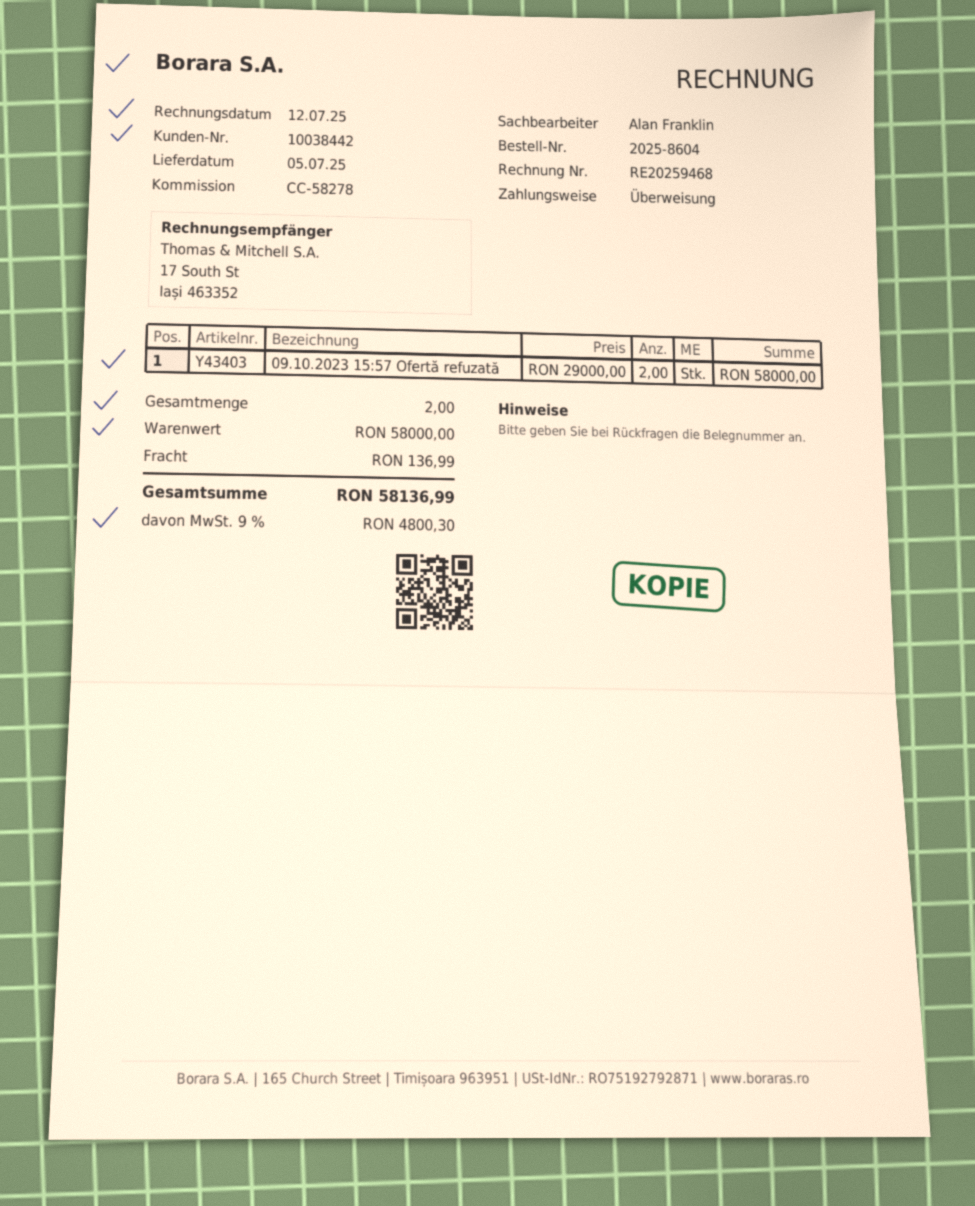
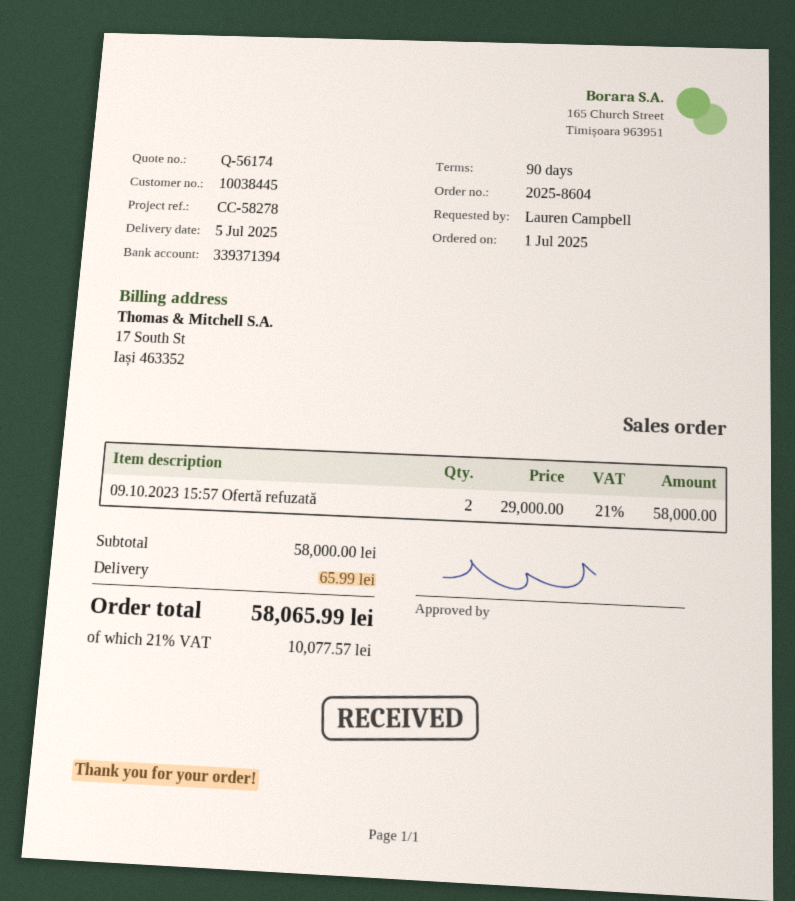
customer number: 10038442 -> 10038445
shipping: 136.99 -> 65.99
tax: 9% = 4800.30 -> 21% = 10077.57
total: 58136.99 -> 58065.99

